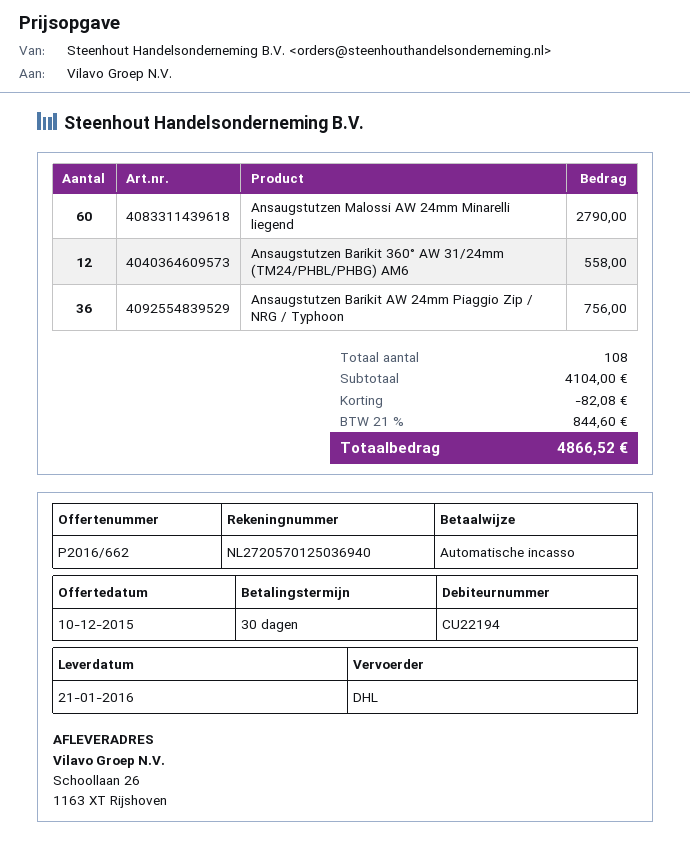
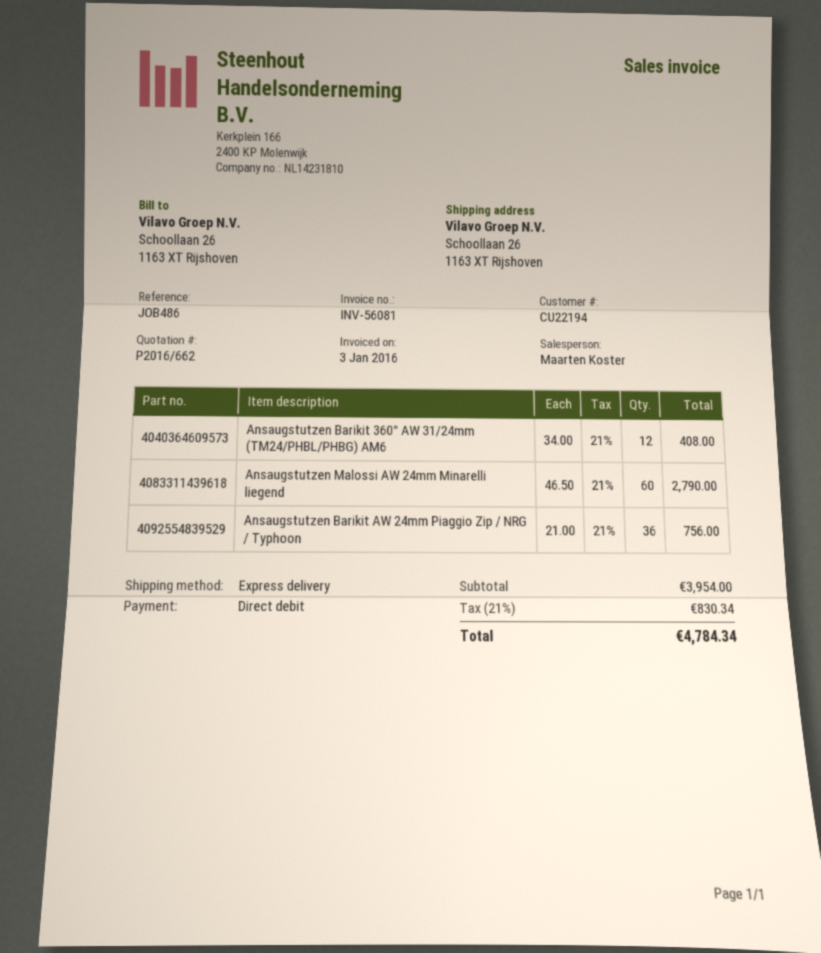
shipping method: DHL -> express
Ansaugstutzen Barikit 360° AW 31/24mm (TM24/PHBL/PHBG) AM6: 12 for 558.00 -> 12 for 408.00
subtotal: 4104.00 -> 3954.00
discount: 82.08 -> none
tax: 21% = 844.60 -> 21% = 830.34
total: 4866.52 -> 4784.34

